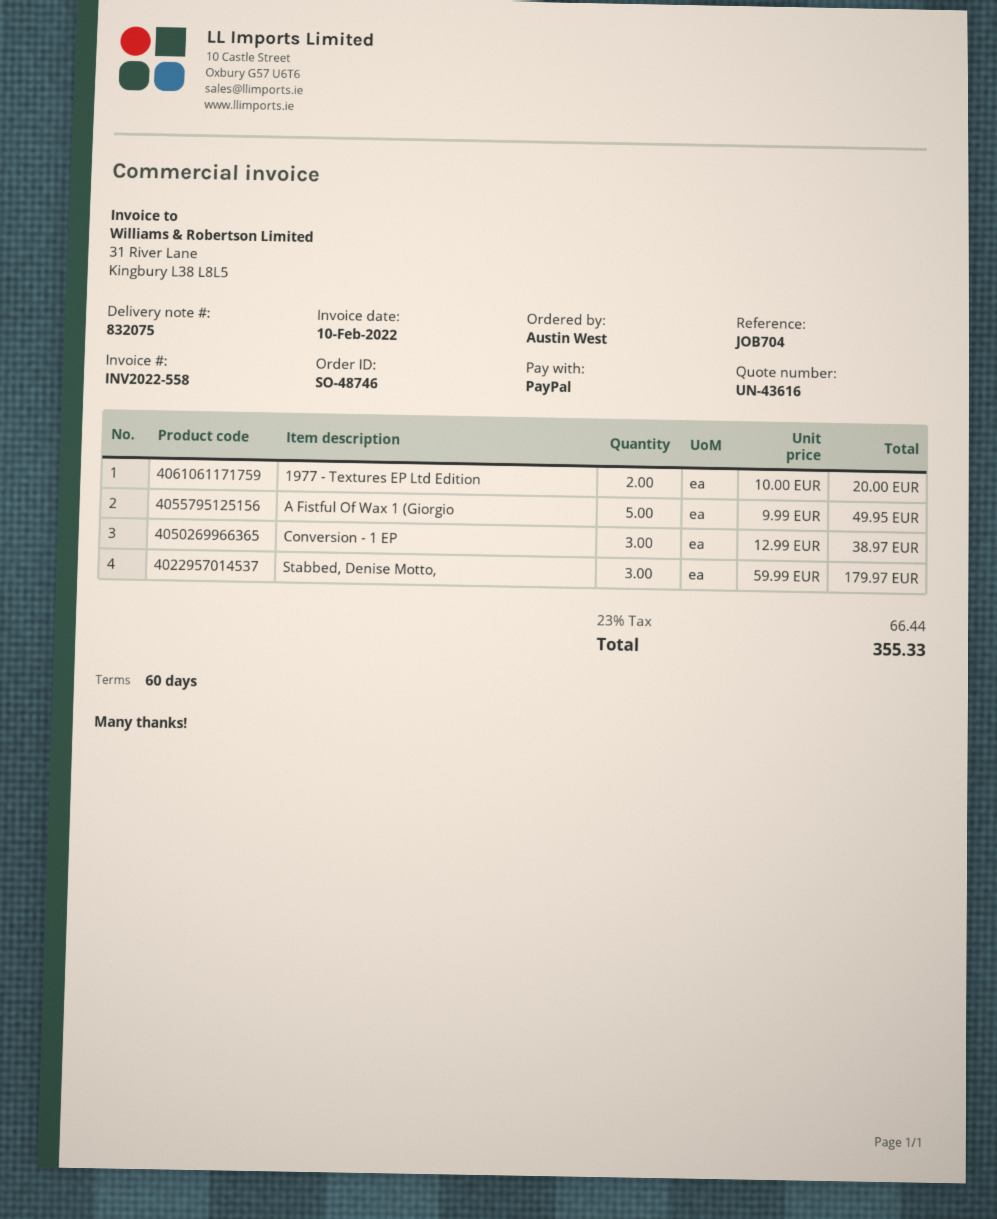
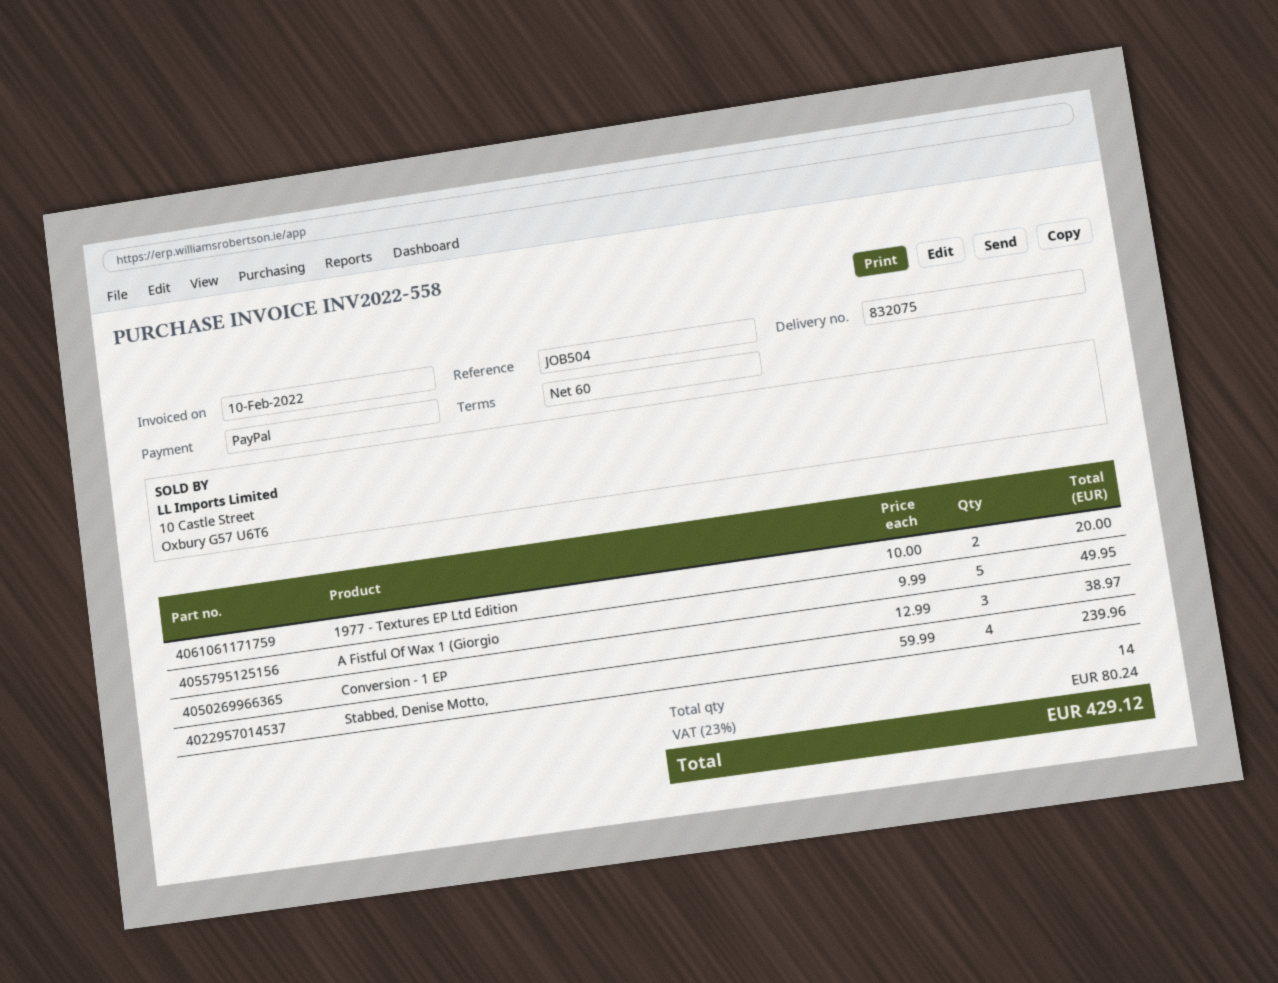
reference: JOB704 -> JOB504
Stabbed, Denise Motto,: 3 x 59.99 = 179.97 -> 4 x 59.99 = 239.96
tax: 23% = 66.44 -> 23% = 80.24
total: 355.33 -> 429.12

